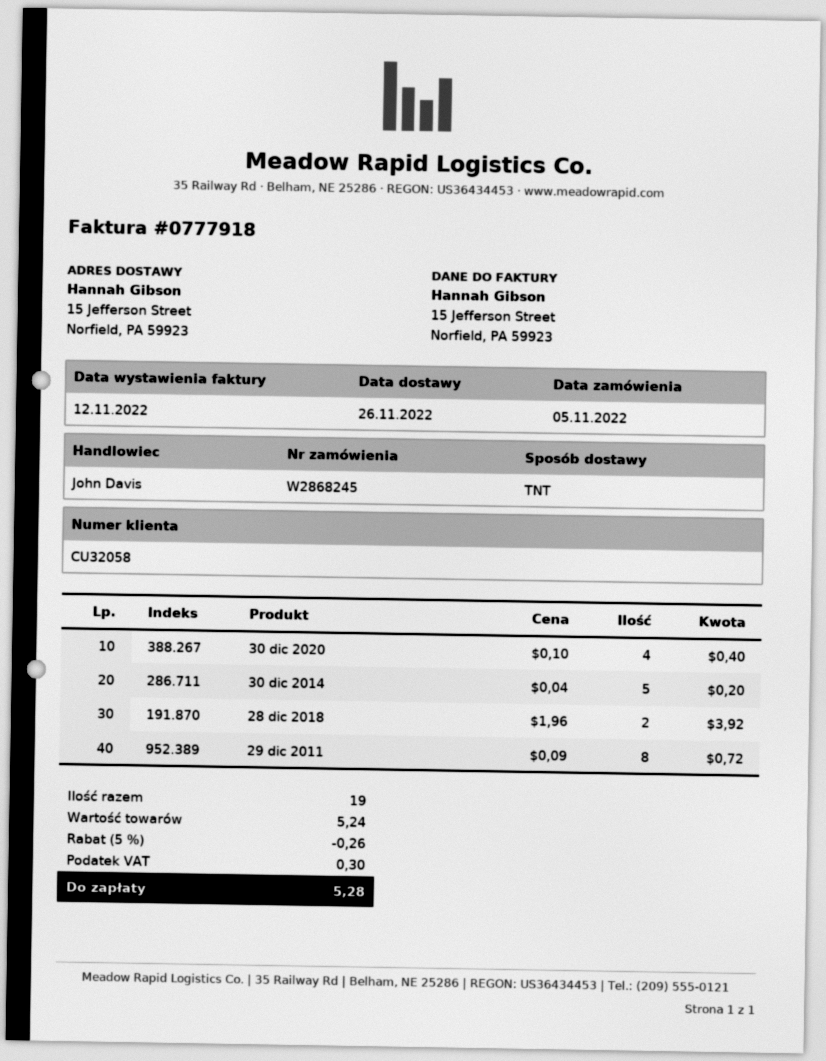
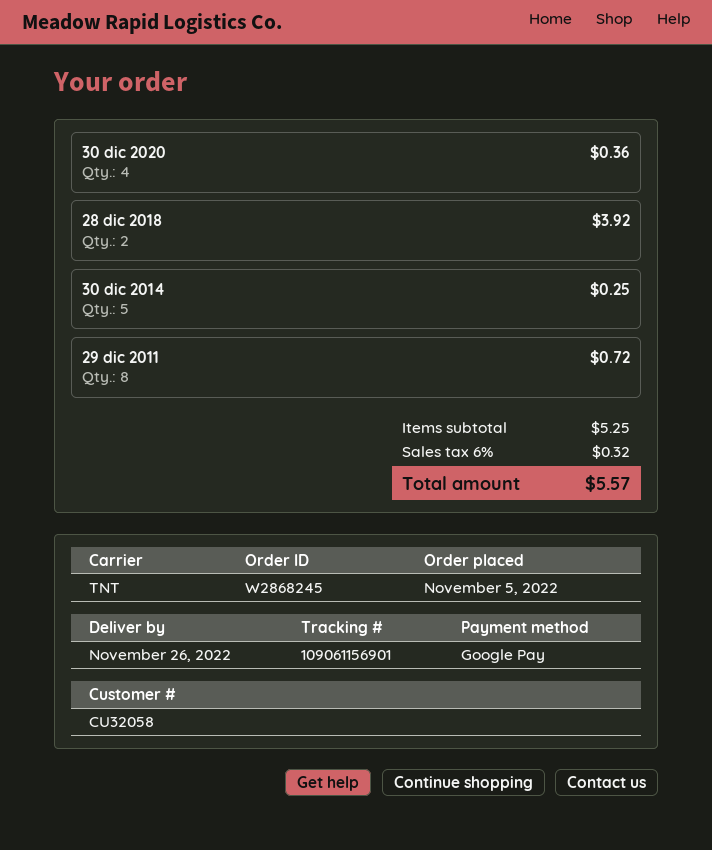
30 dic 2020: 4 for 0.40 -> 4 for 0.36
30 dic 2014: 5 for 0.20 -> 5 for 0.25
subtotal: 5.24 -> 5.25
discount: 5% = 0.26 -> none
tax: 0.30 -> 0.32
total: 5.28 -> 5.57

